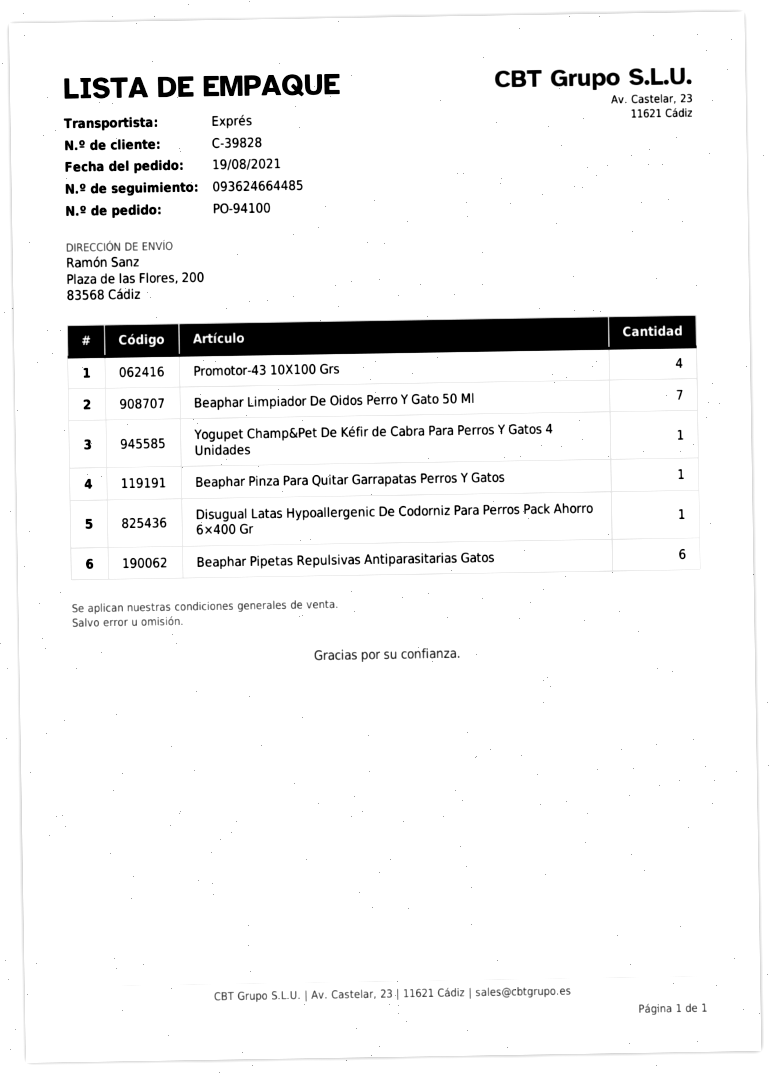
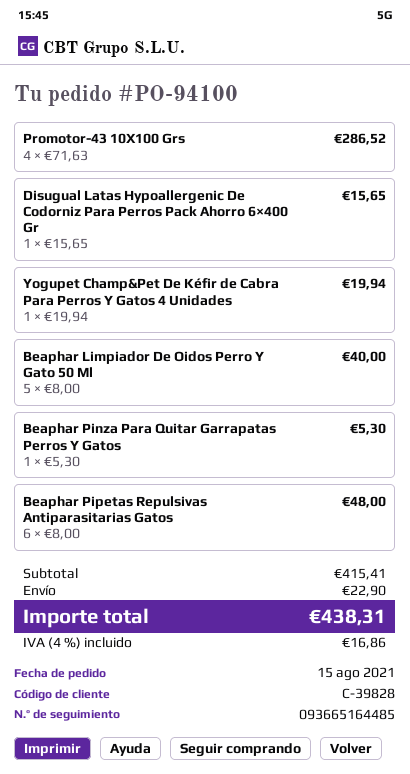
order date: 2021-08-19 -> 2021-08-15
tracking number: 093624664485 -> 093665164485
Beaphar Limpiador De Oidos Perro Y Gato 50 Ml: 7 -> 5

